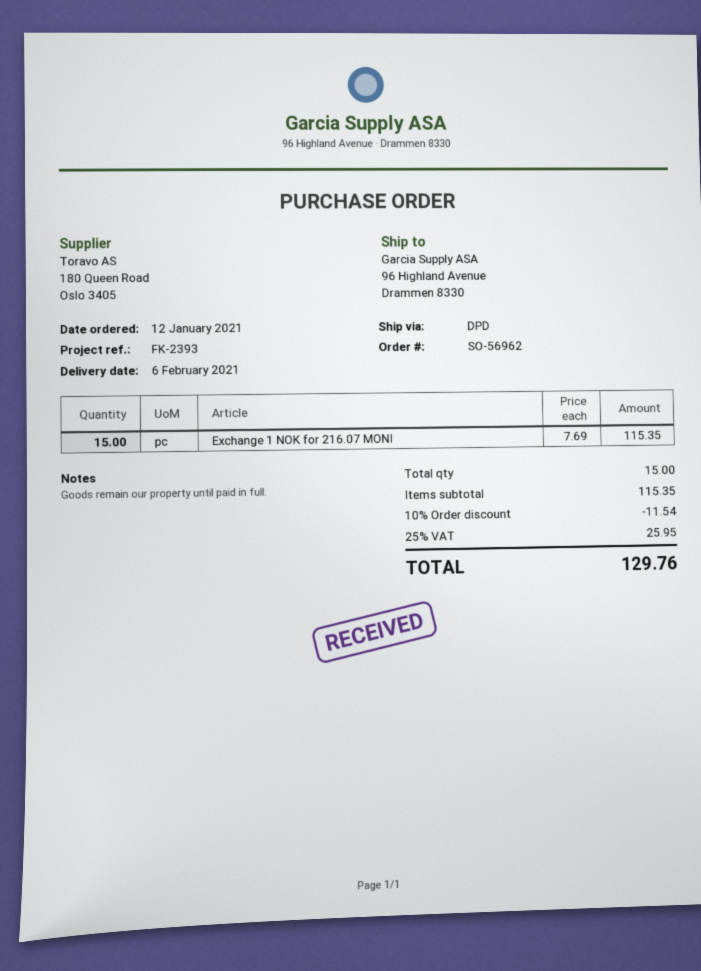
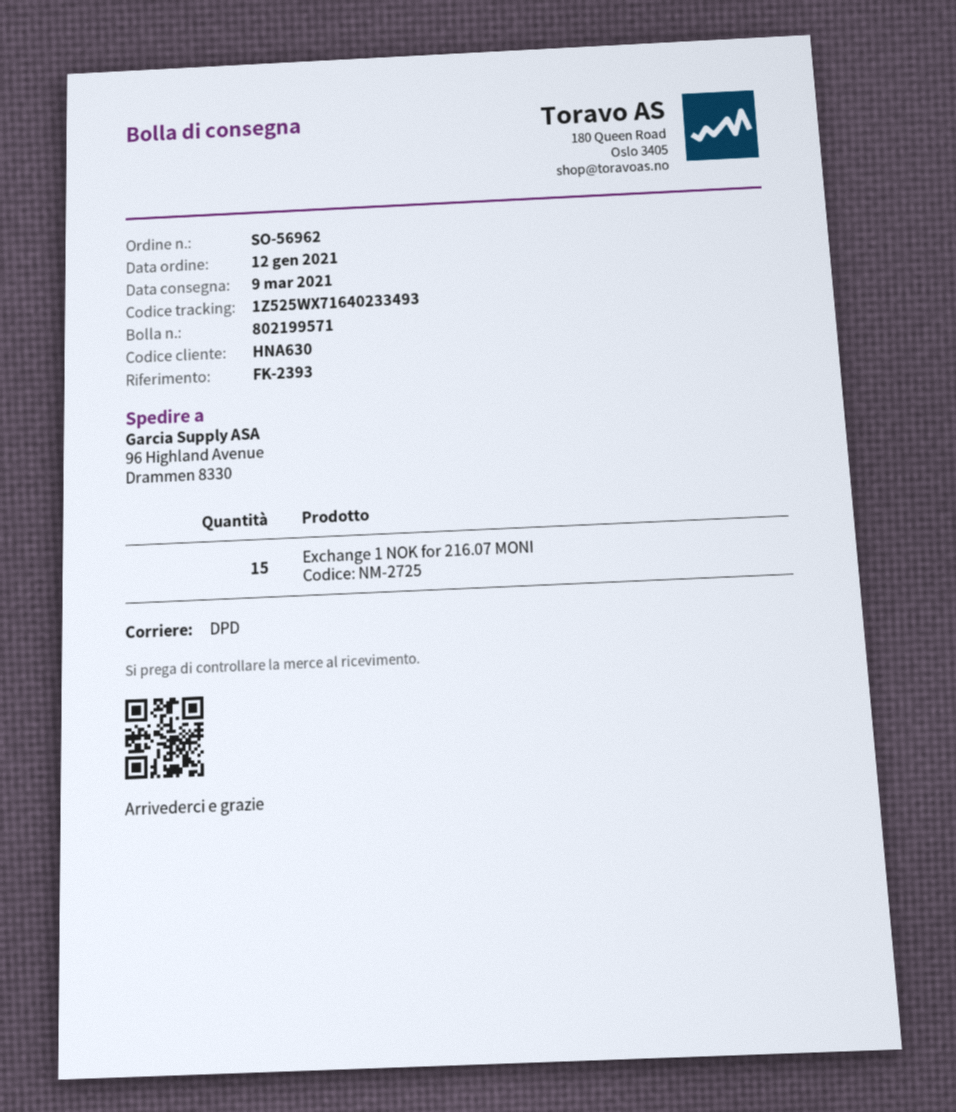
delivery date: 2021-02-06 -> 2021-03-09

